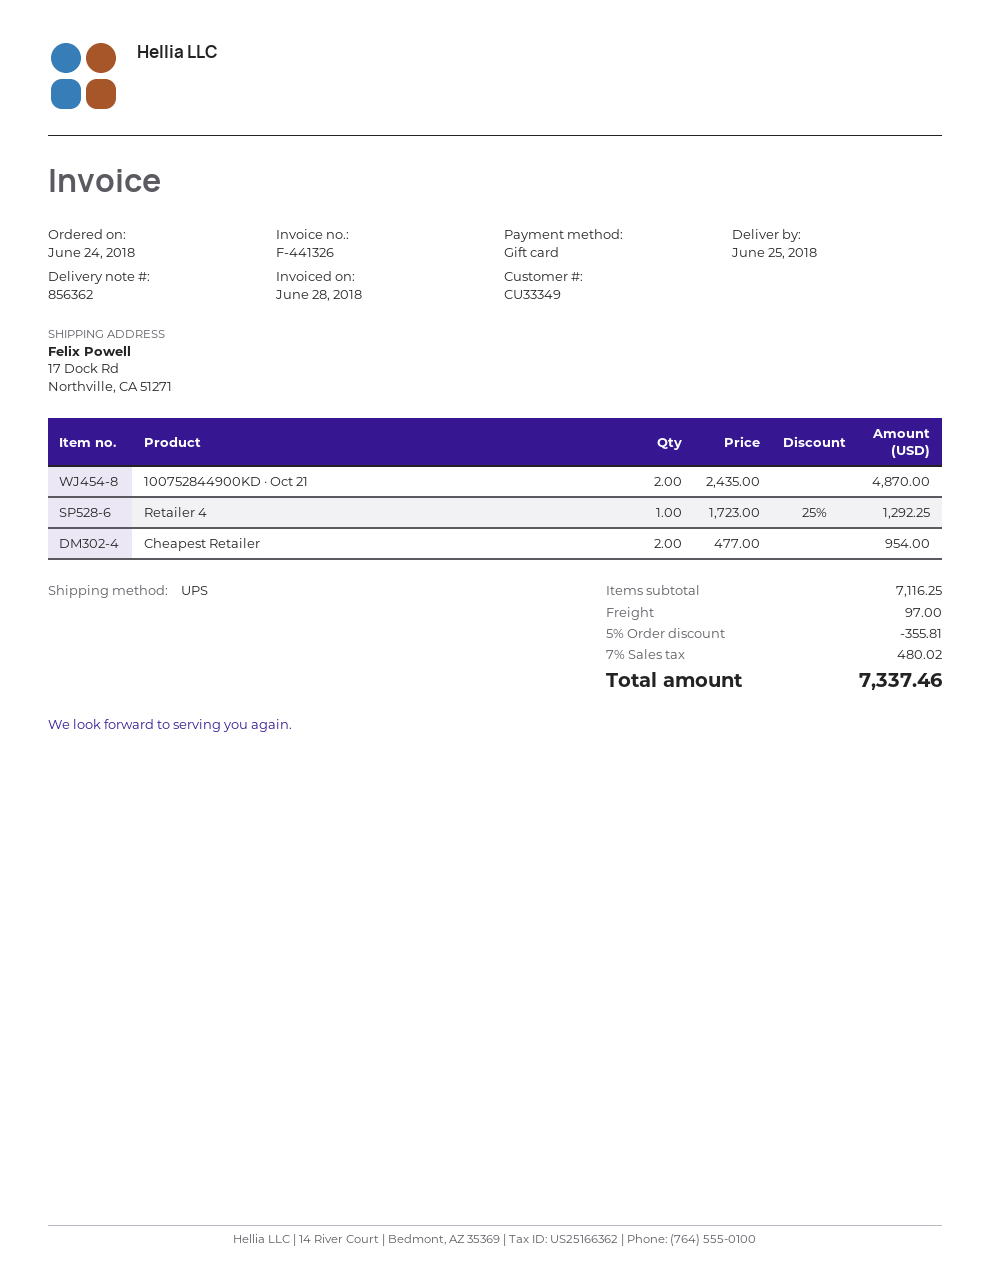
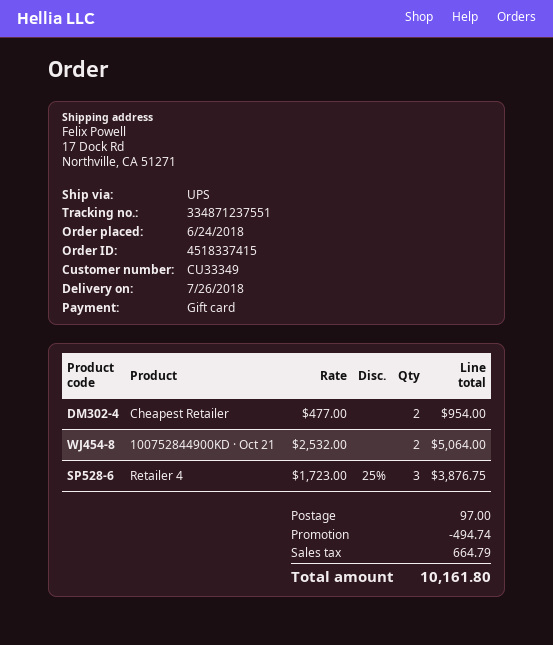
delivery date: 2018-06-25 -> 2018-07-26
100752844900KD · Oct 21: 2 x 2435.00 = 4870.00 -> 2 x 2532.00 = 5064.00
Retailer 4: 1 x 1723.00 - 25% = 1292.25 -> 3 x 1723.00 - 25% = 3876.75
discount: 355.81 -> 494.74
tax: 480.02 -> 664.79
total: 7337.46 -> 10161.80

